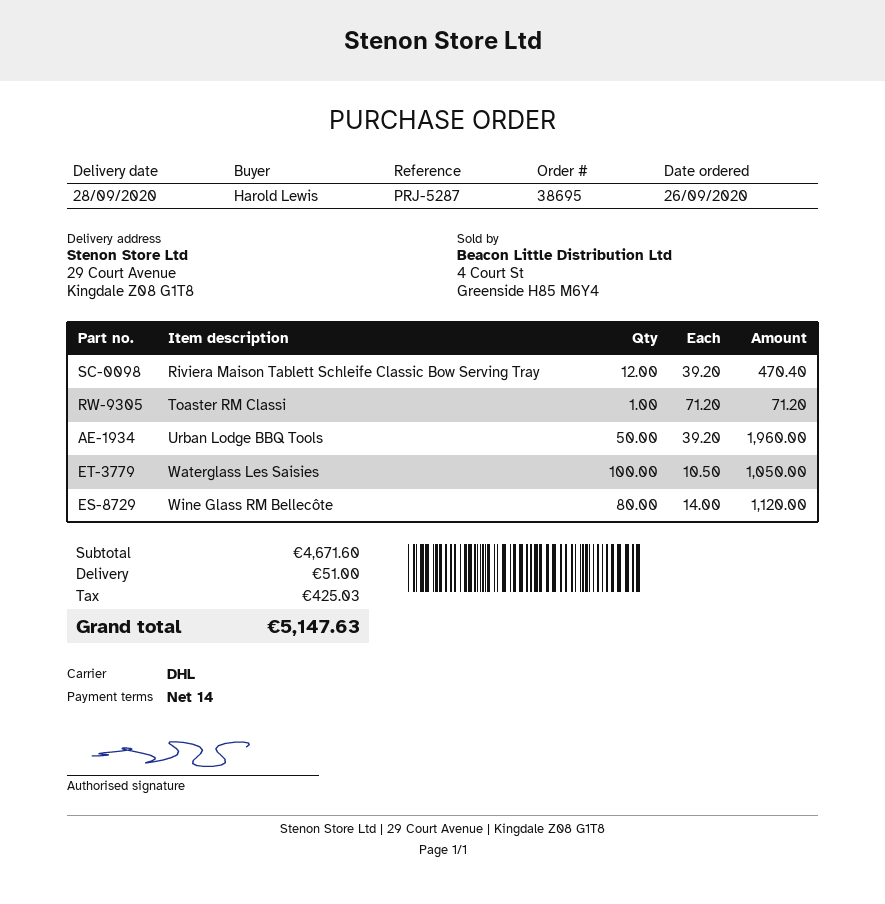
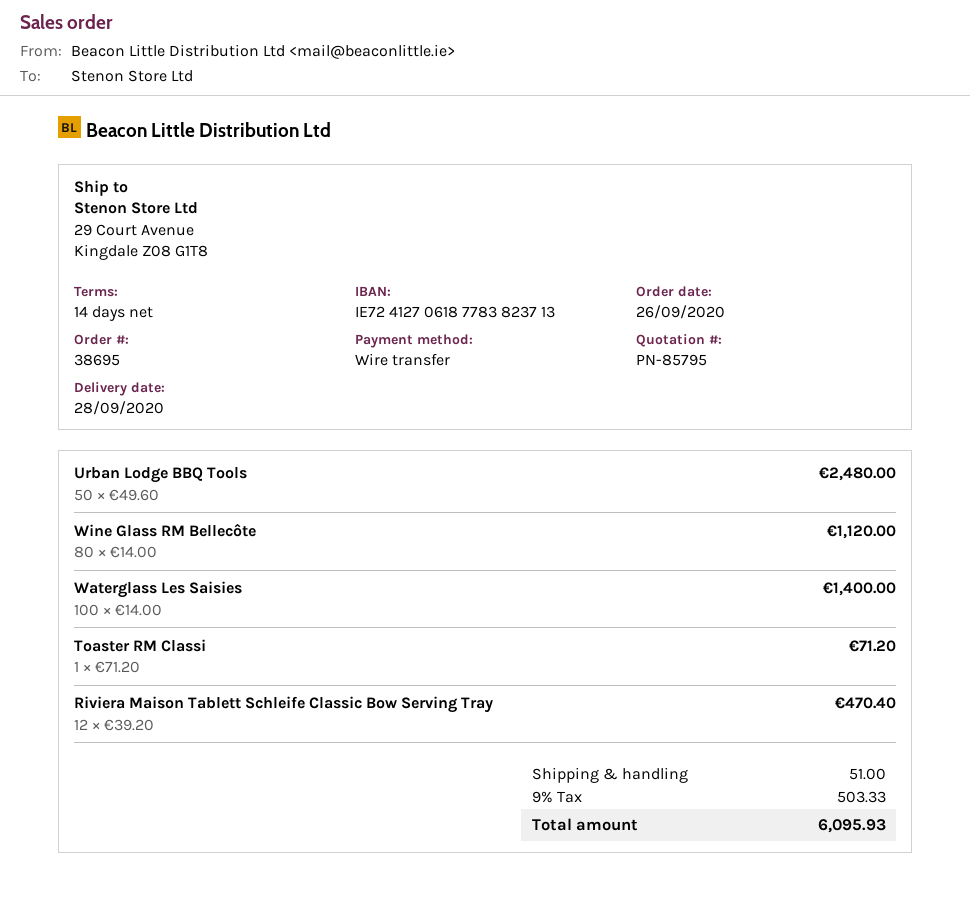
Urban Lodge BBQ Tools: 50 x 39.20 = 1960.00 -> 50 x 49.60 = 2480.00
Waterglass Les Saisies: 100 x 10.50 = 1050.00 -> 100 x 14.00 = 1400.00
tax: 425.03 -> 503.33
total: 5147.63 -> 6095.93

